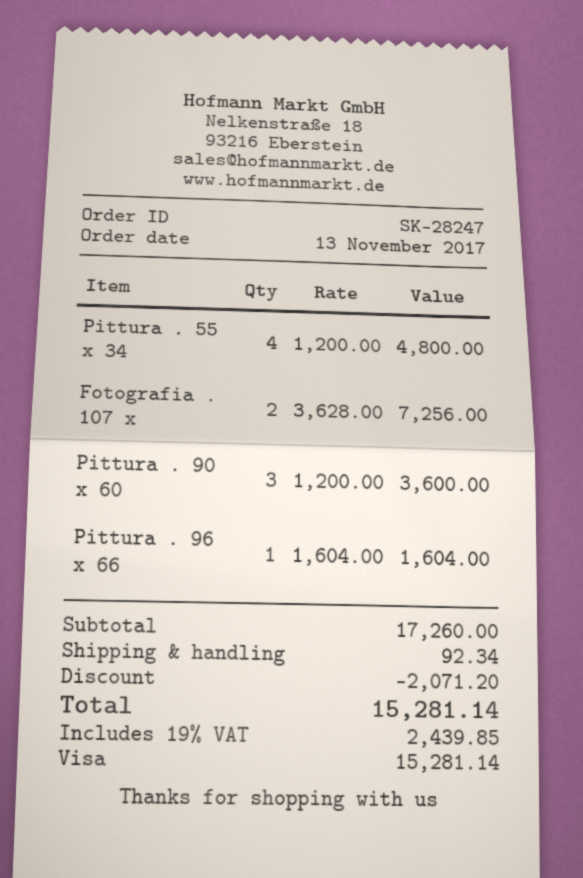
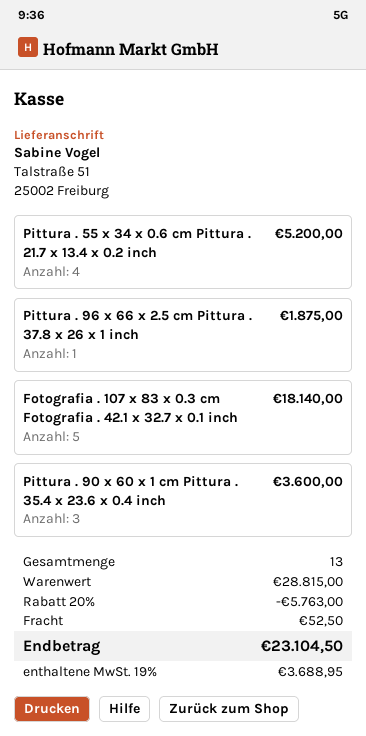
Pittura . 55 x 34: 4 for 4800.00 -> 4 for 5200.00
Fotografia . 107 x: 2 for 7256.00 -> 5 for 18140.00
Pittura . 96 x 66: 1 for 1604.00 -> 1 for 1875.00
subtotal: 17260.00 -> 28815.00
discount: 2071.20 -> 5763.00
shipping: 92.34 -> 52.50
tax: 19% = 2439.85 -> 19% = 3688.95
total: 15281.14 -> 23104.50

